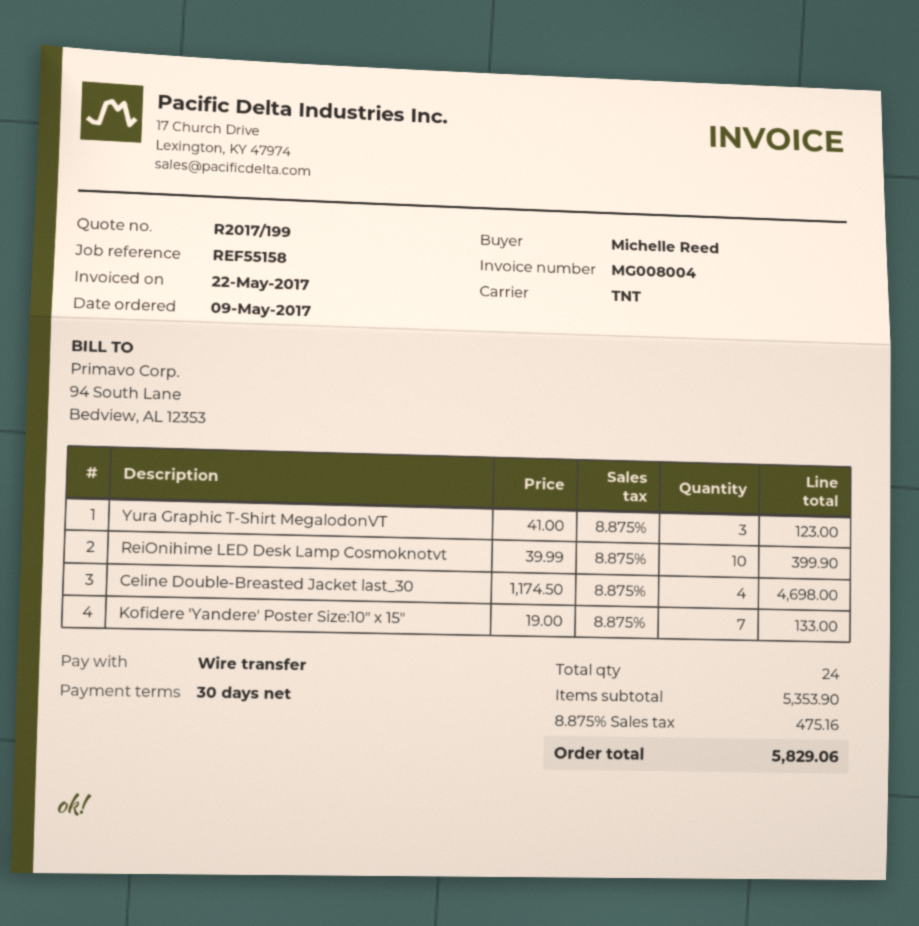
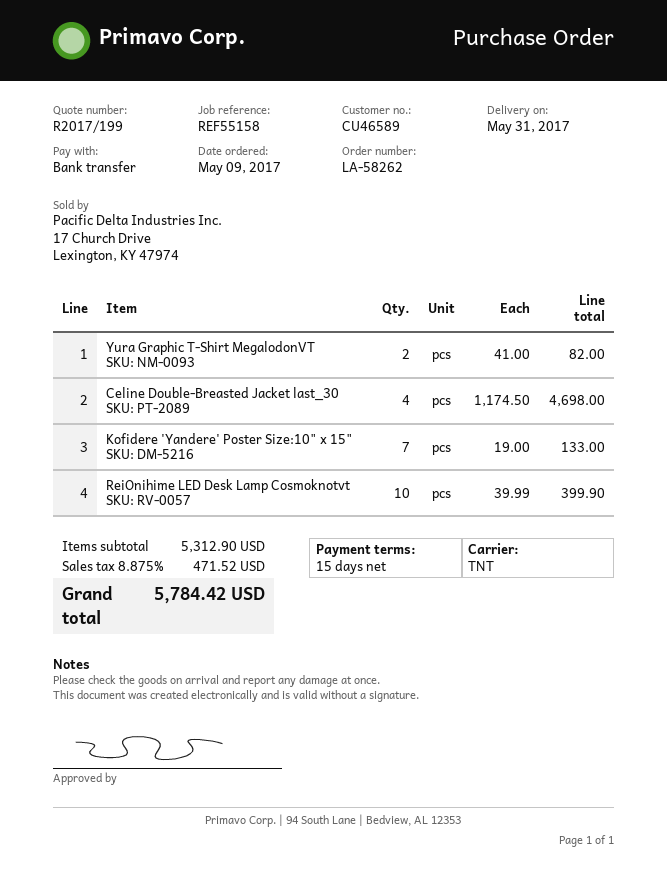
payment terms: 30 days -> 15 days
Yura Graphic T-Shirt MegalodonVT: 3 x 41.00 = 123.00 -> 2 x 41.00 = 82.00
subtotal: 5353.90 -> 5312.90
tax: 8.875% = 475.16 -> 8.875% = 471.52
total: 5829.06 -> 5784.42

